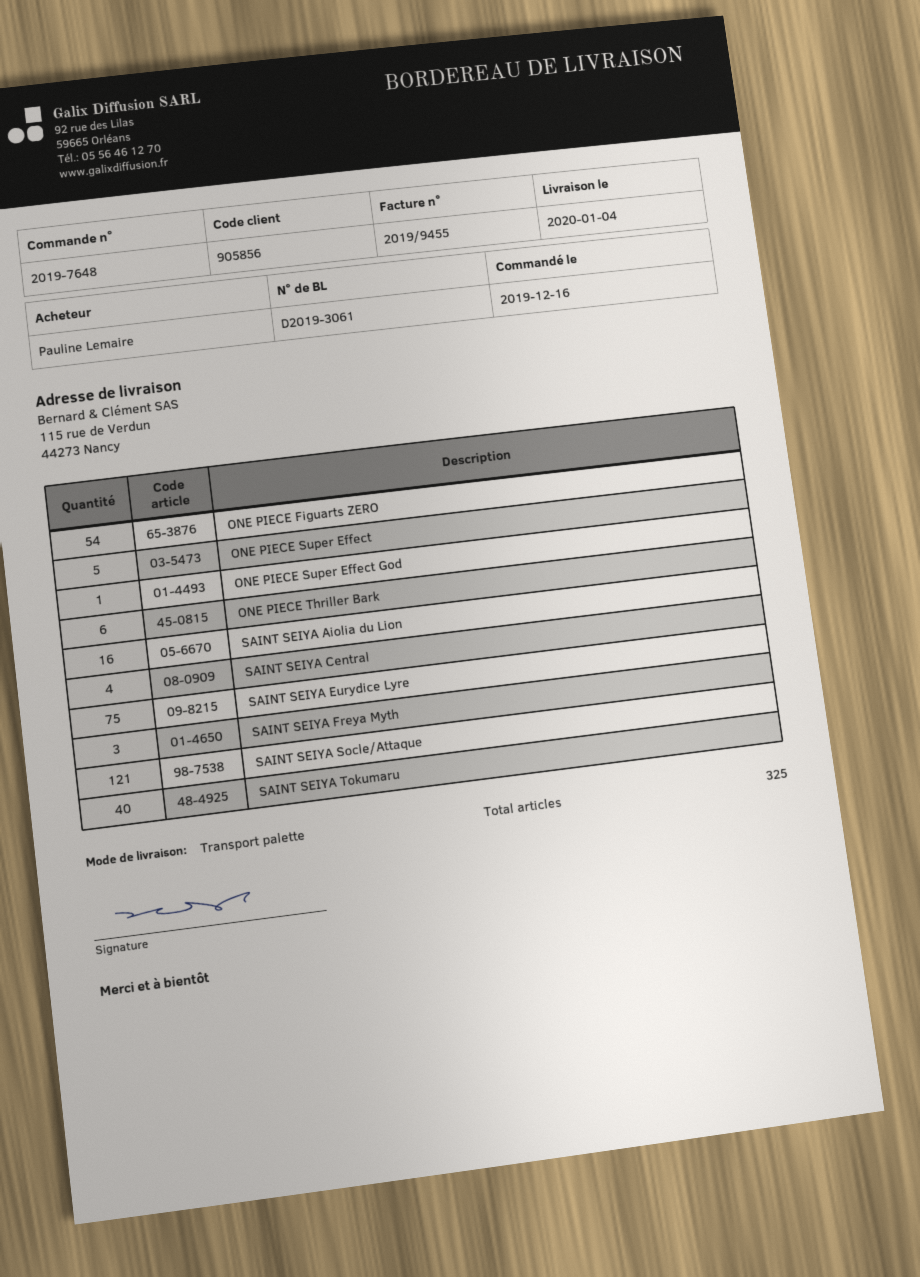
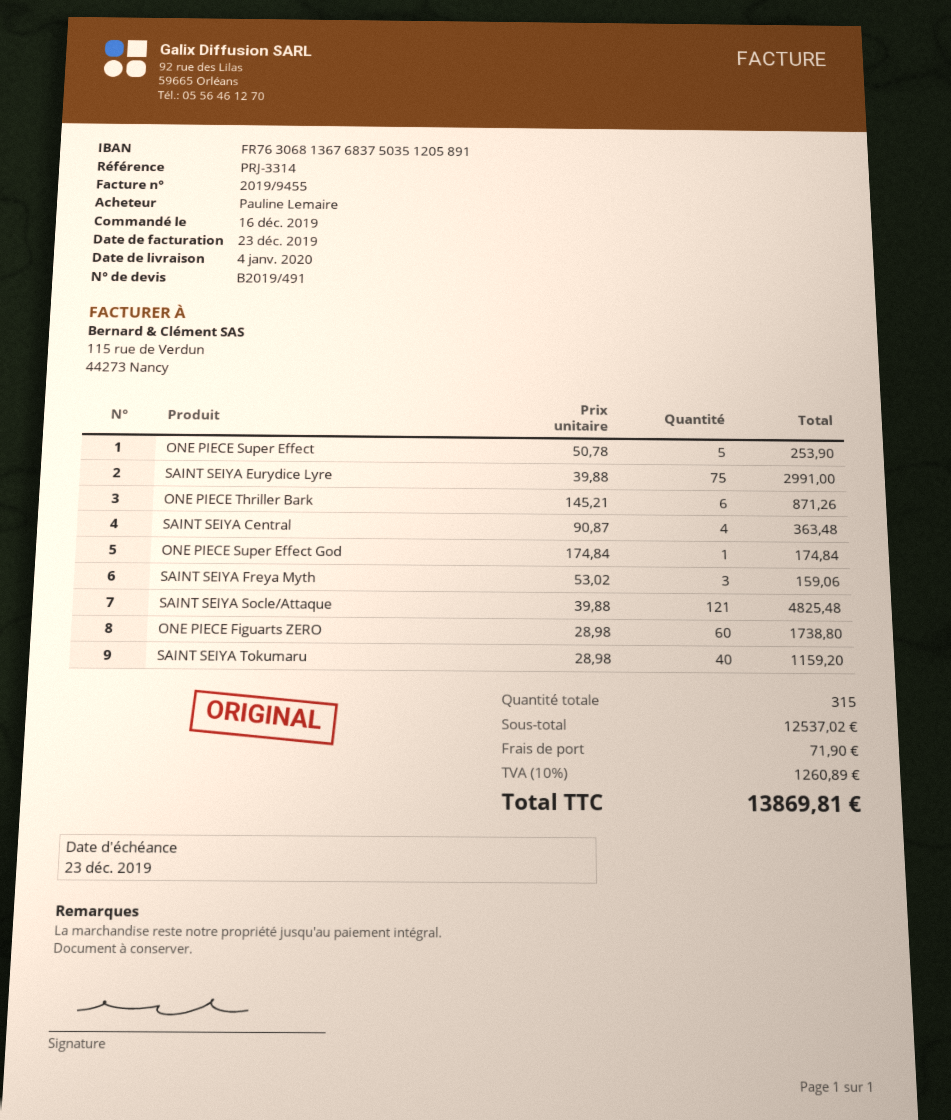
ONE PIECE Figuarts ZERO: 54 -> 60
SAINT SEIYA Aiolia du Lion: 16 -> none
total quantity: 325 -> 315

